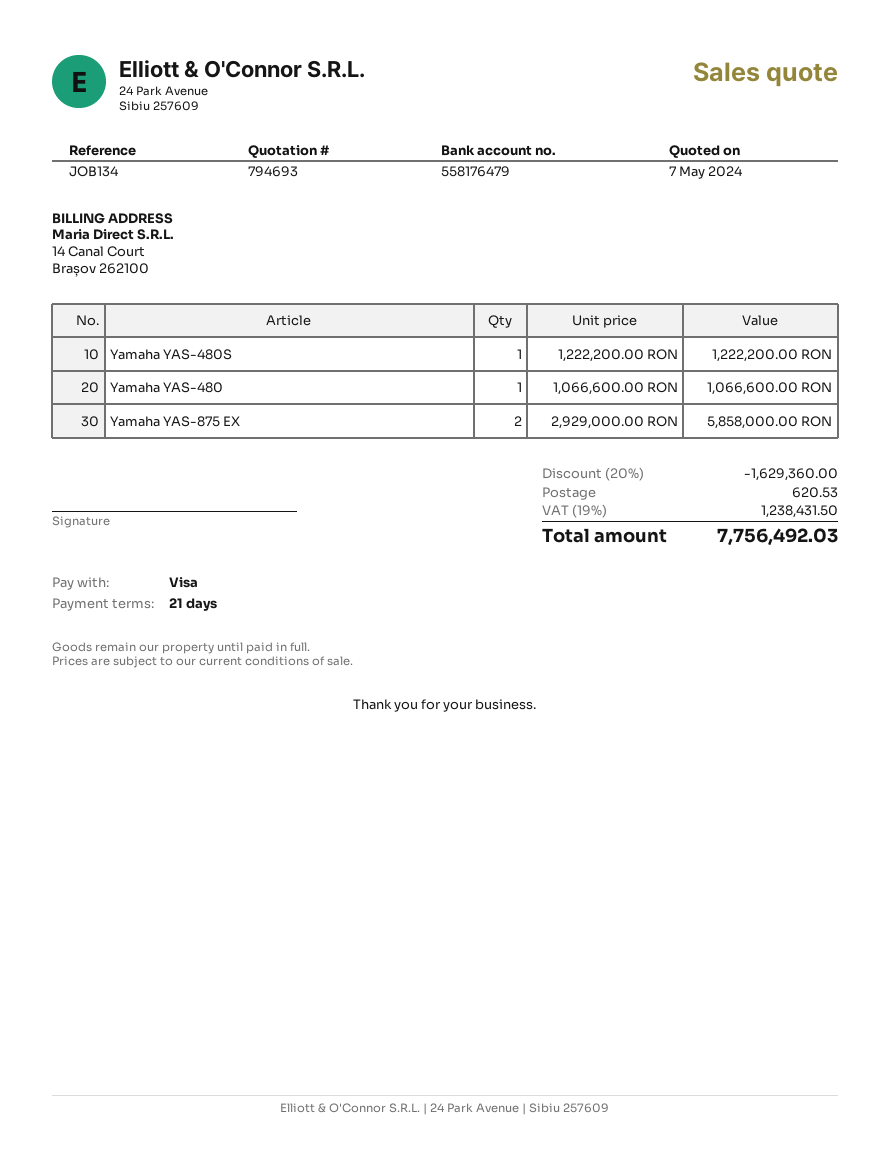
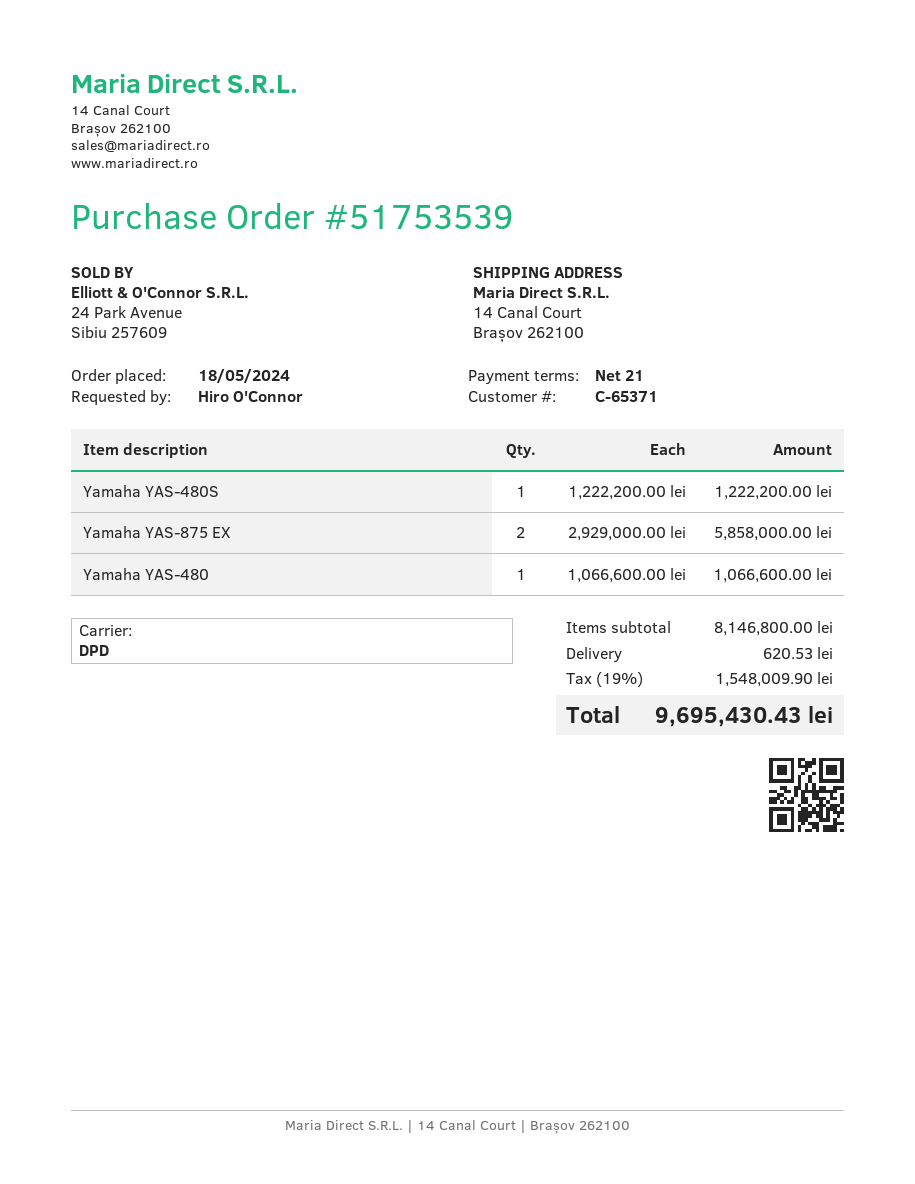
discount: 20% = 1629360.00 -> none
tax: 19% = 1238431.50 -> 19% = 1548009.90
total: 7756492.03 -> 9695430.43

